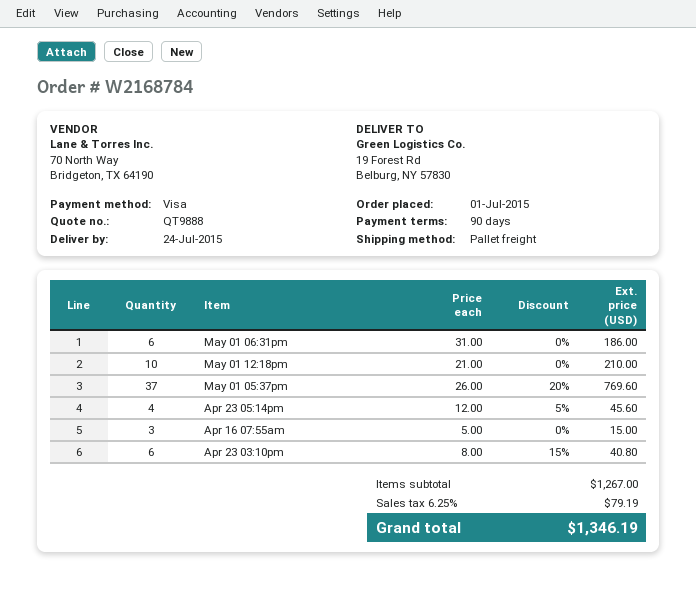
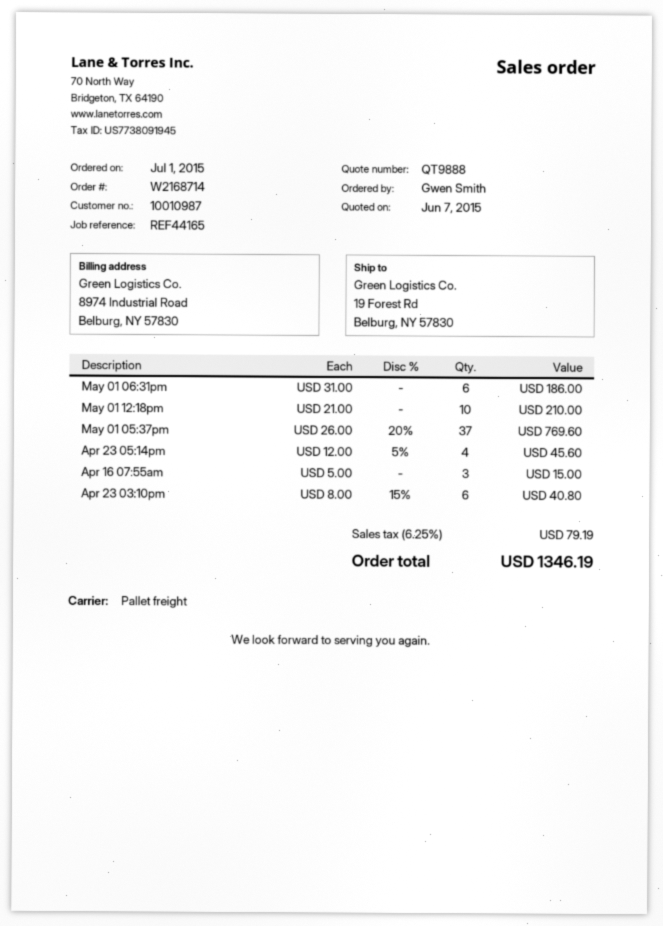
order number: W2168784 -> W2168714

